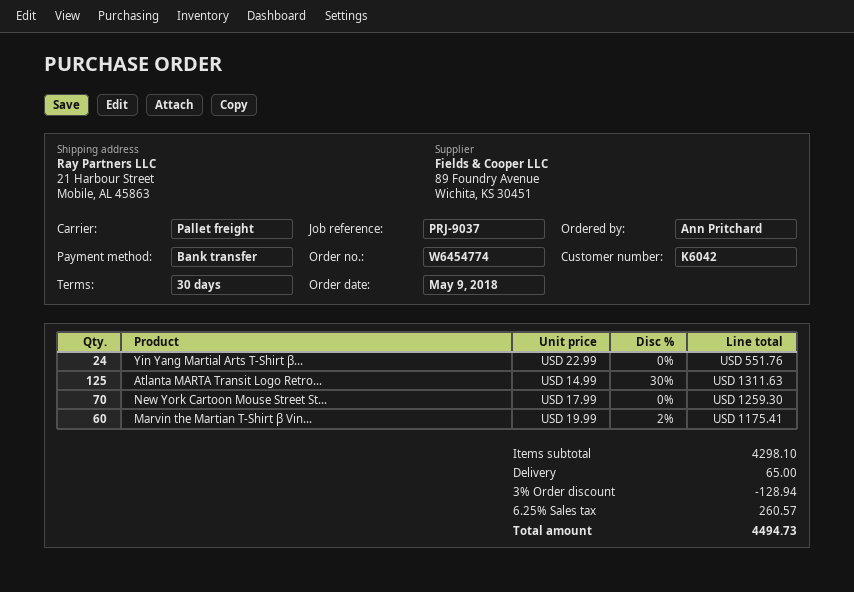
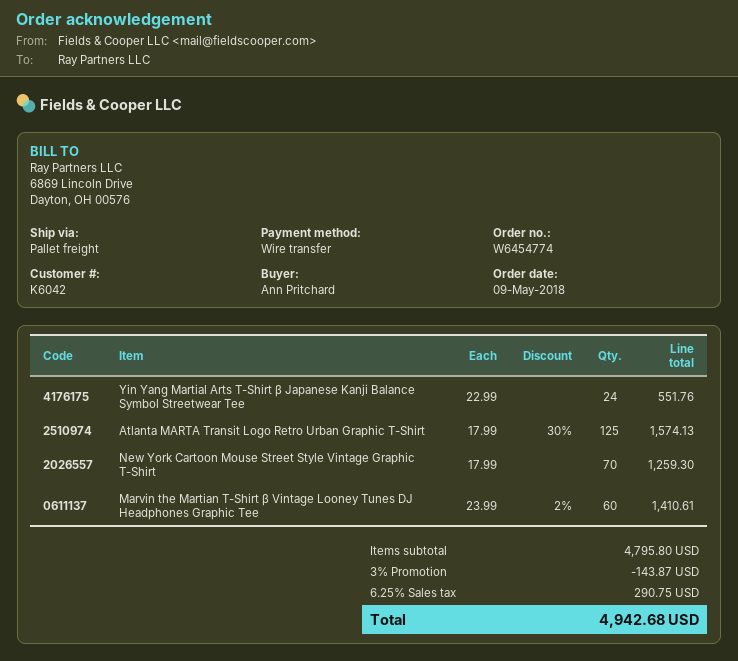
Atlanta MARTA Transit Logo Retro...: 125 x 14.99 - 30% = 1311.63 -> 125 x 17.99 - 30% = 1574.13
Marvin the Martian T-Shirt β Vin...: 60 x 19.99 - 2% = 1175.41 -> 60 x 23.99 - 2% = 1410.61
subtotal: 4298.10 -> 4795.80
discount: 3% = 128.94 -> 3% = 143.87
shipping: 65.00 -> none
tax: 6.25% = 260.57 -> 6.25% = 290.75
total: 4494.73 -> 4942.68

